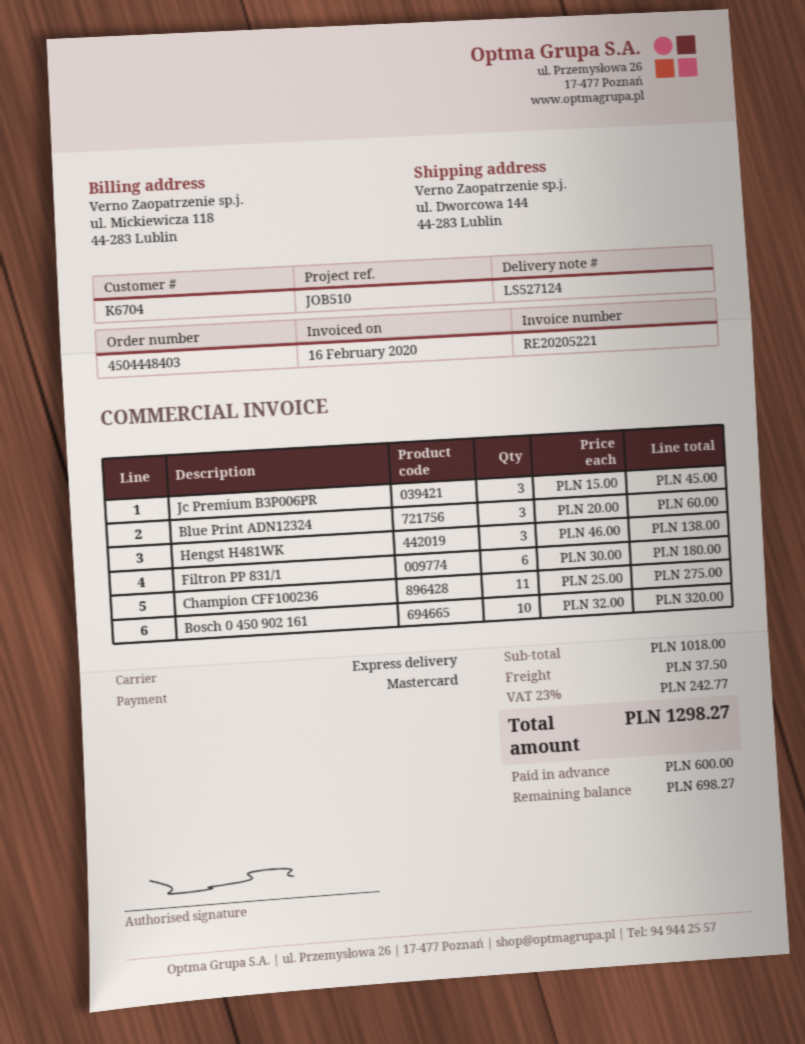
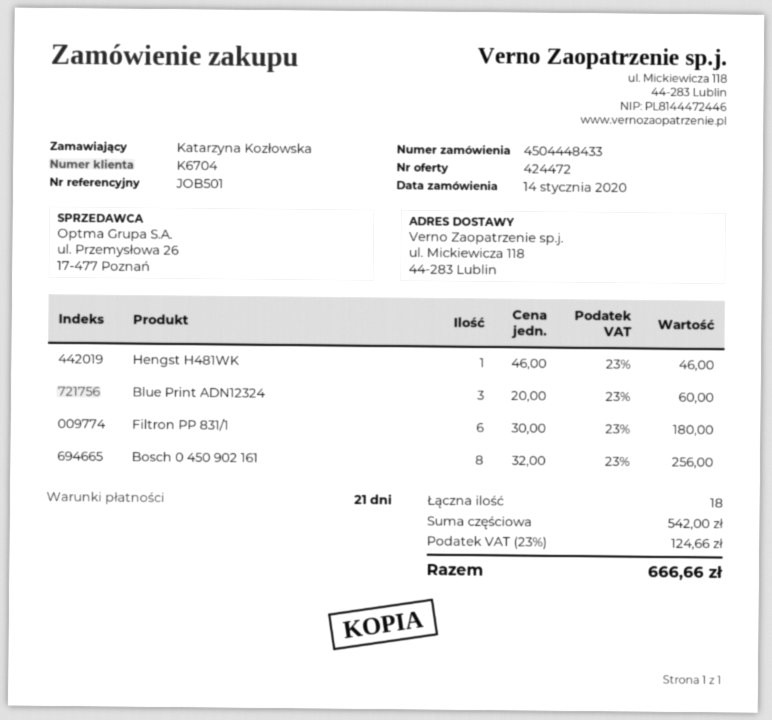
order number: 4504448403 -> 4504448433
reference: JOB510 -> JOB501
ship to: ul. Dworcowa 144, 44-283 Lublin -> ul. Mickiewicza 118, 44-283 Lublin
Jc Premium B3P006PR: 3 x 15.00 = 45.00 -> none
Hengst H481WK: 3 x 46.00 = 138.00 -> 1 x 46.00 = 46.00
Champion CFF100236: 11 x 25.00 = 275.00 -> none
Bosch 0 450 902 161: 10 x 32.00 = 320.00 -> 8 x 32.00 = 256.00
subtotal: 1018.00 -> 542.00
shipping: 37.50 -> none
tax: 23% = 242.77 -> 23% = 124.66
total: 1298.27 -> 666.66

